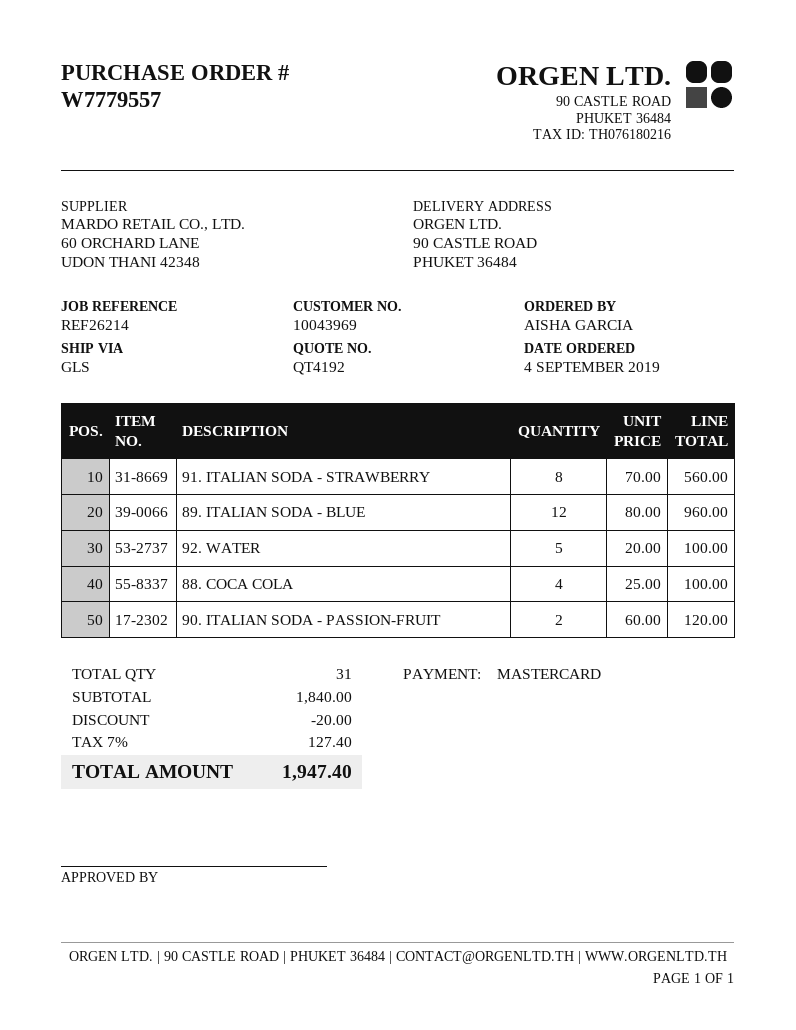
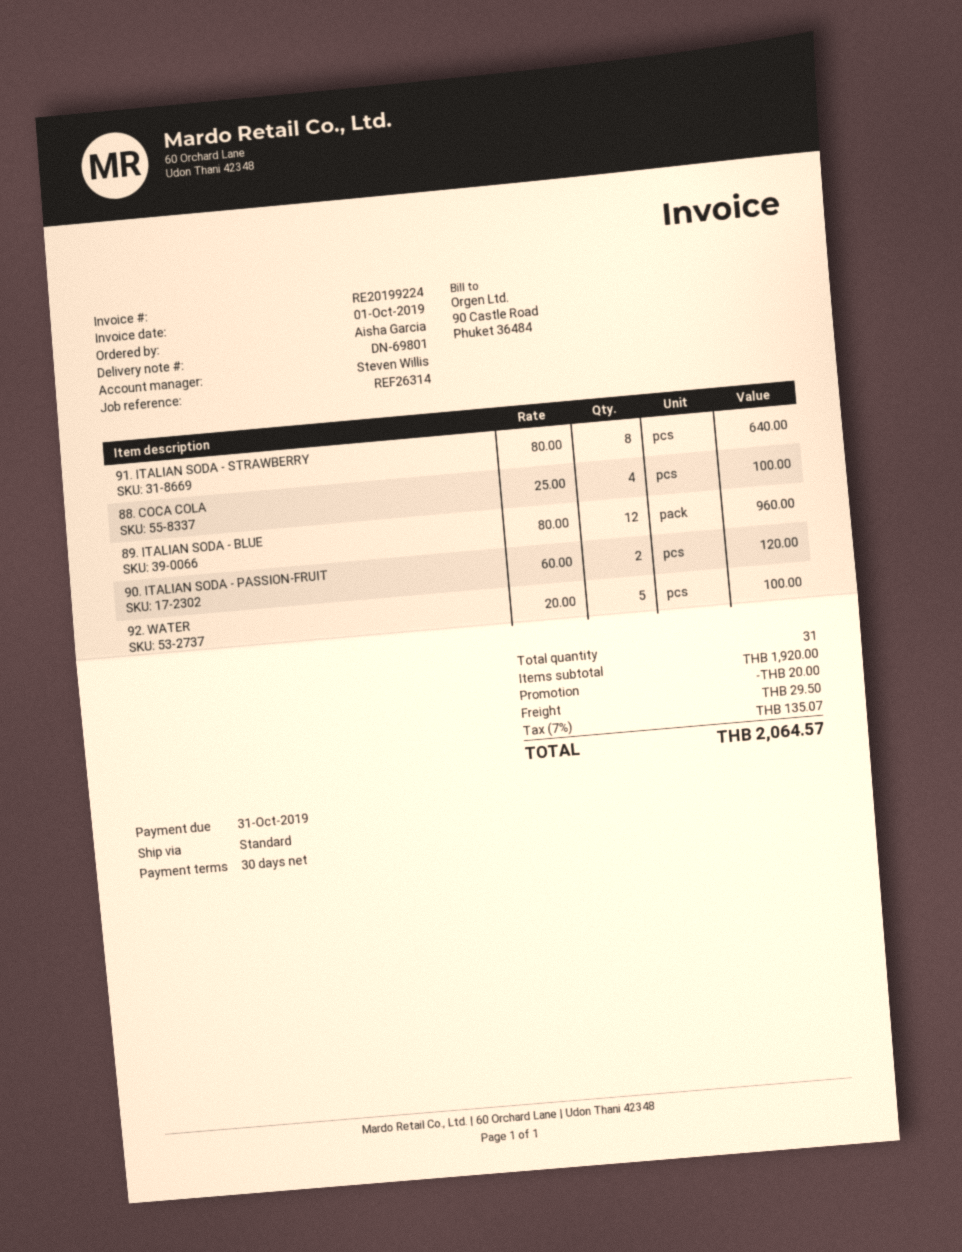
reference: REF26214 -> REF26314
shipping method: GLS -> standard
91. ITALIAN SODA - STRAWBERRY: 8 x 70.00 = 560.00 -> 8 x 80.00 = 640.00
subtotal: 1840.00 -> 1920.00
shipping: none -> 29.50
tax: 7% = 127.40 -> 7% = 135.07
total: 1947.40 -> 2064.57

